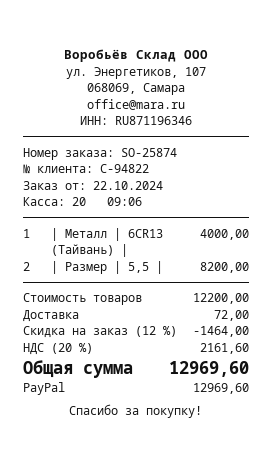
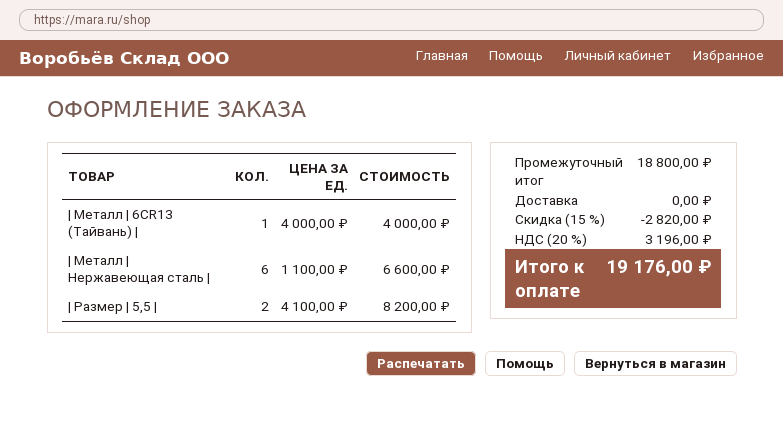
| Металл | Нержавеющая сталь |: none -> 6 for 6600.00
subtotal: 12200.00 -> 18800.00
discount: 12% = 1464.00 -> 15% = 2820.00
shipping: 72.00 -> 0.00
tax: 20% = 2161.60 -> 20% = 3196.00
total: 12969.60 -> 19176.00

